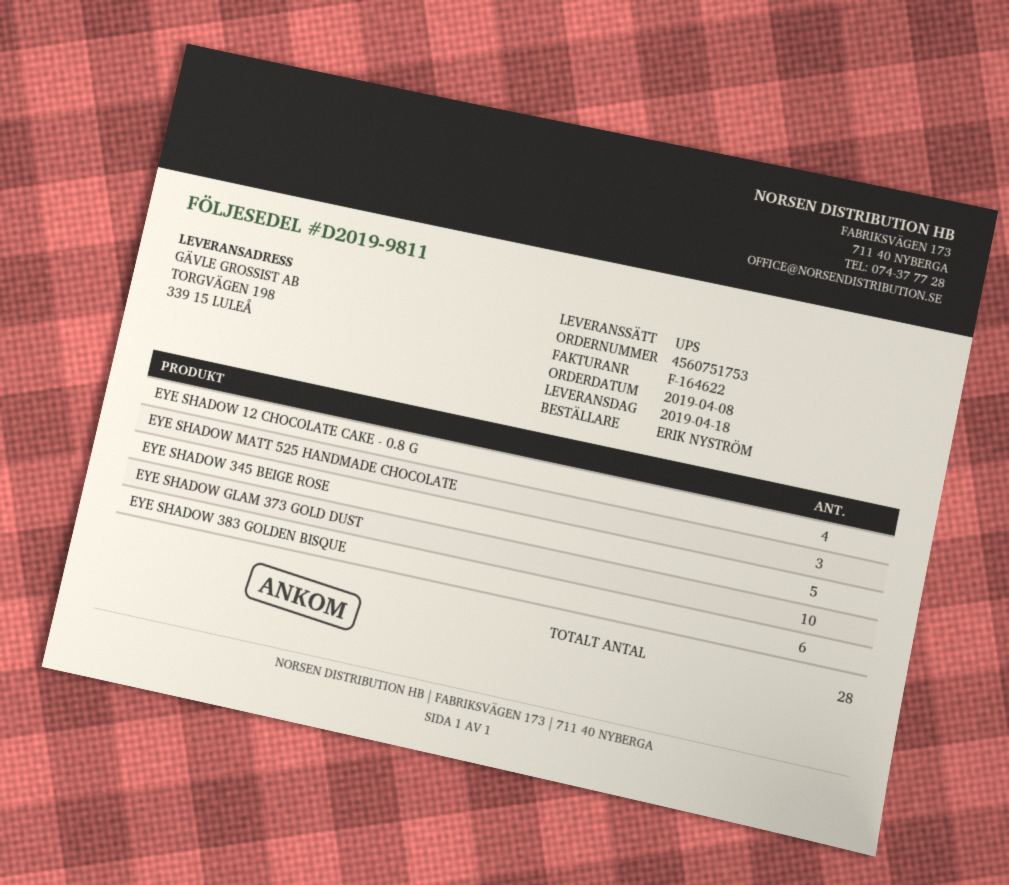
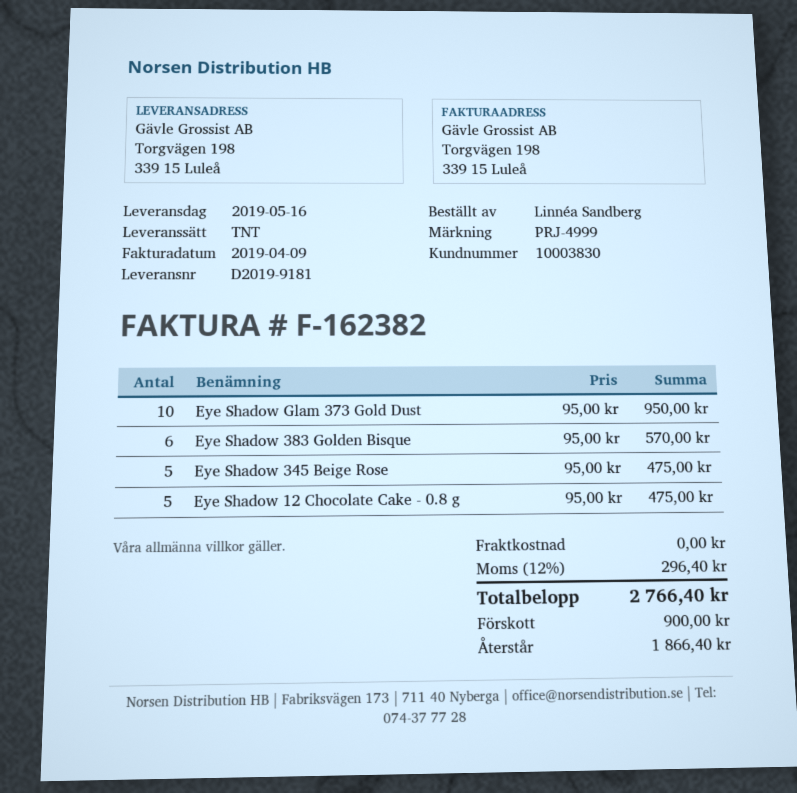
delivery note number: D2019-9811 -> D2019-9181
delivery date: 2019-04-18 -> 2019-05-16
invoice number: F-164622 -> F-162382
ordered by: ERIK NYSTRÖM -> Linnéa Sandberg
shipping method: UPS -> TNT
EYE SHADOW 12 CHOCOLATE CAKE - 0.8 G: 4 -> 5
EYE SHADOW MATT 525 HANDMADE CHOCOLATE: 3 -> none

